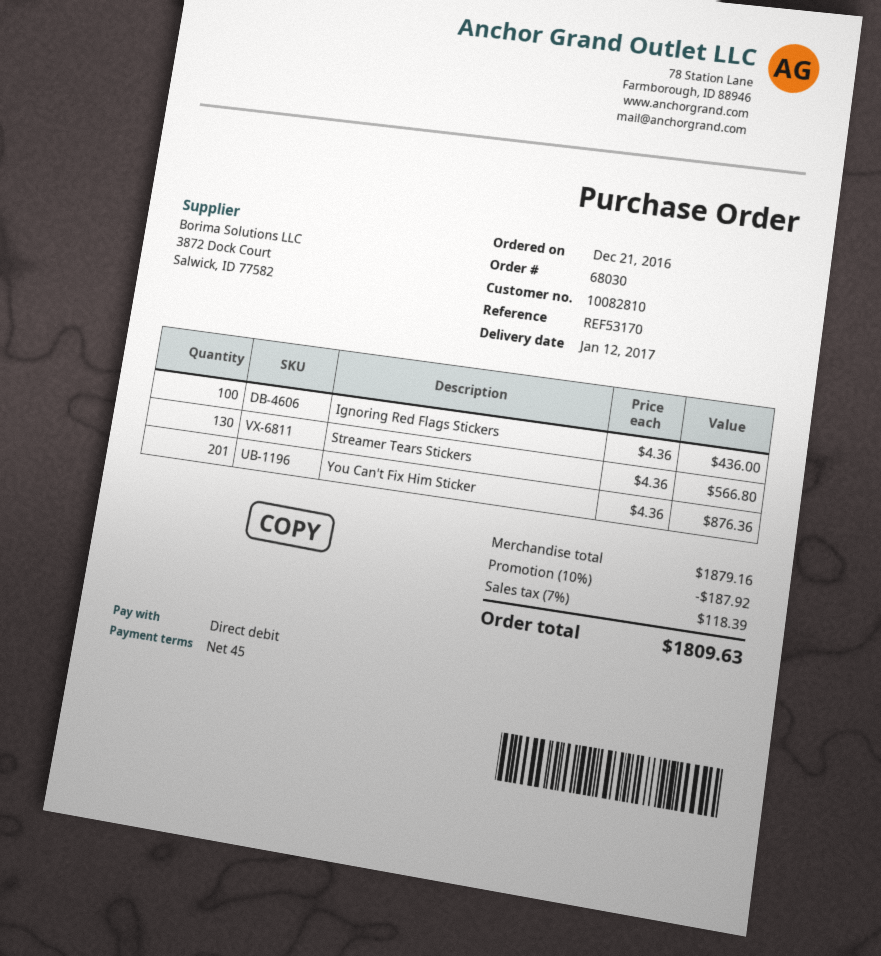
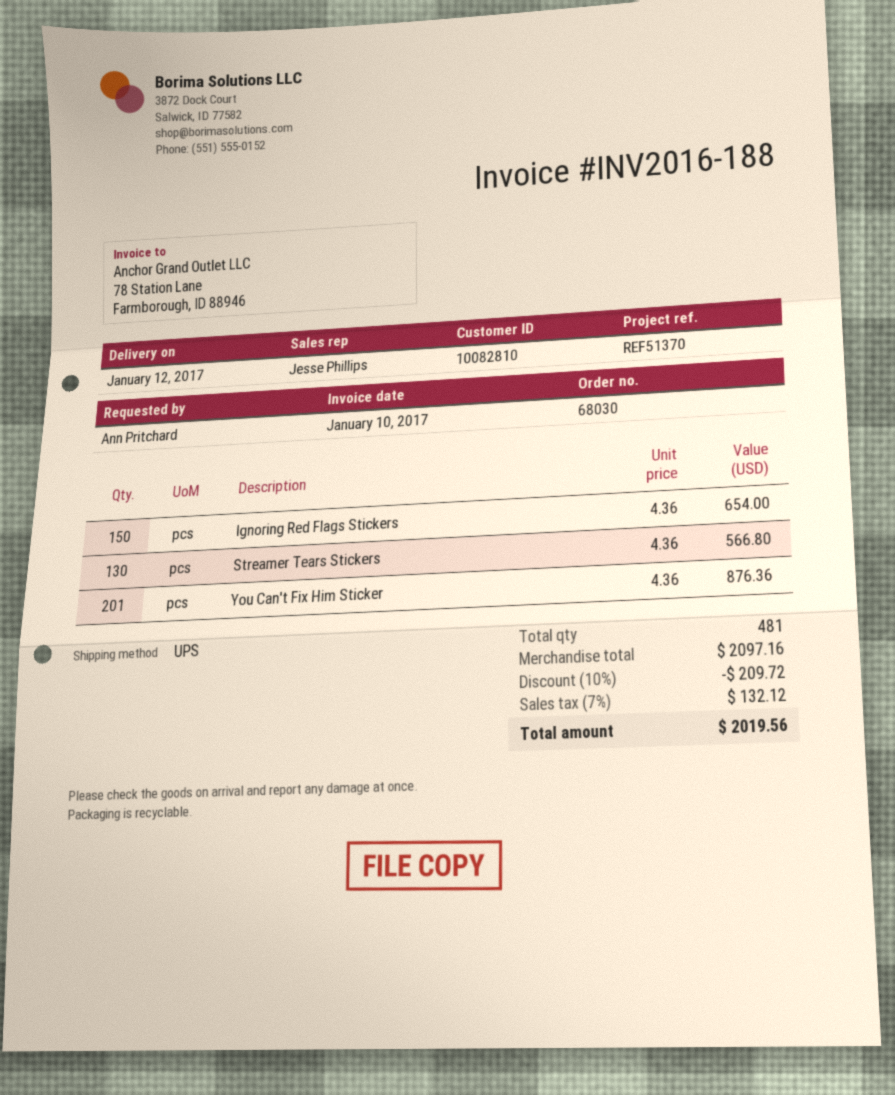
reference: REF53170 -> REF51370
Ignoring Red Flags Stickers: 100 x 4.36 = 436.00 -> 150 x 4.36 = 654.00
subtotal: 1879.16 -> 2097.16
discount: 10% = 187.92 -> 10% = 209.72
tax: 7% = 118.39 -> 7% = 132.12
total: 1809.63 -> 2019.56

